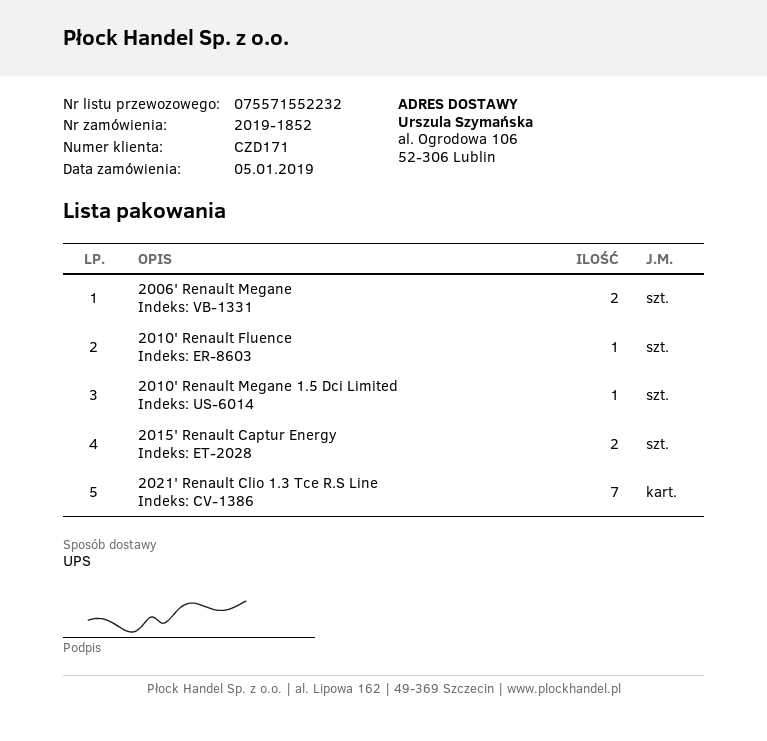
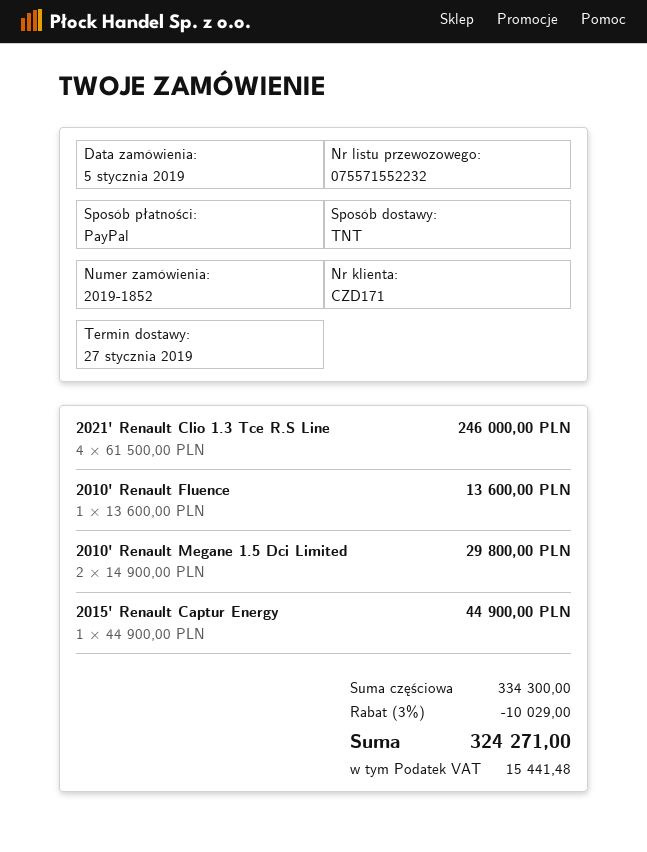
shipping method: UPS -> TNT
2006' Renault Megane: 2 -> none
2010' Renault Megane 1.5 Dci Limited: 1 -> 2
2015' Renault Captur Energy: 2 -> 1
2021' Renault Clio 1.3 Tce R.S Line: 7 -> 4

